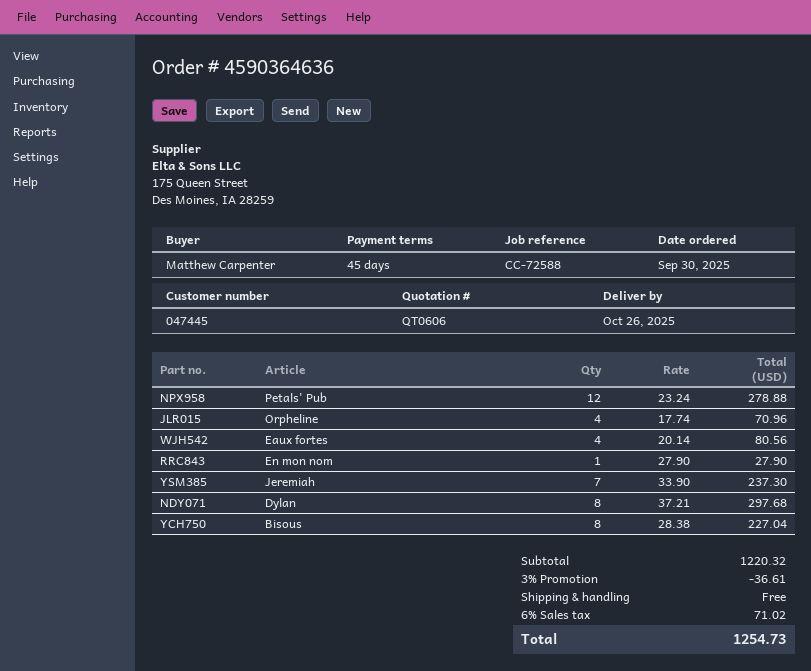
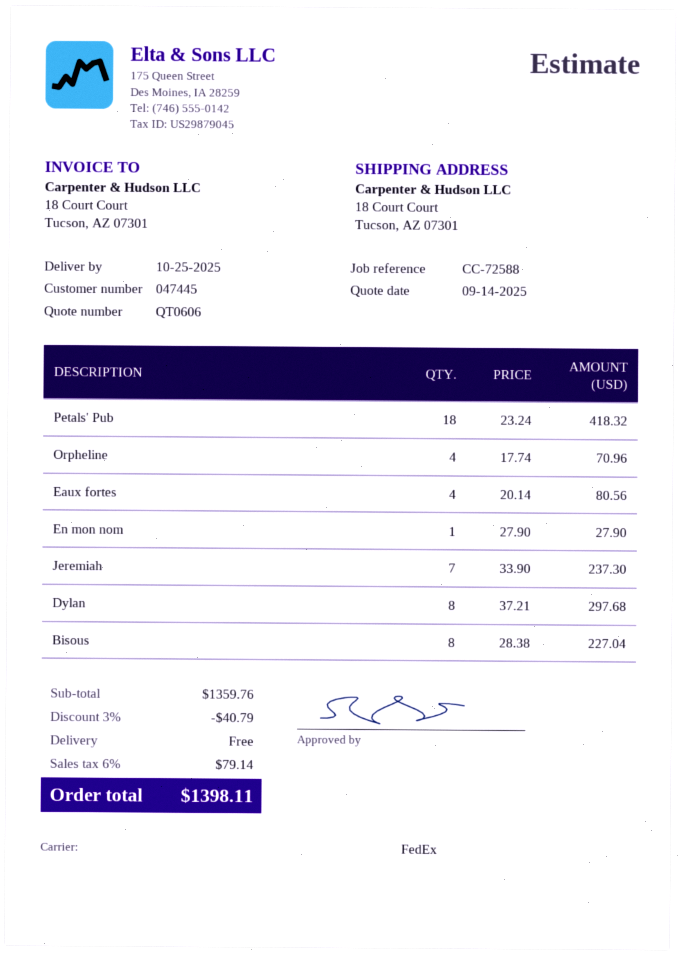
delivery date: 2025-10-26 -> 2025-10-25
Petals' Pub: 12 x 23.24 = 278.88 -> 18 x 23.24 = 418.32
subtotal: 1220.32 -> 1359.76
discount: 3% = 36.61 -> 3% = 40.79
tax: 6% = 71.02 -> 6% = 79.14
total: 1254.73 -> 1398.11

